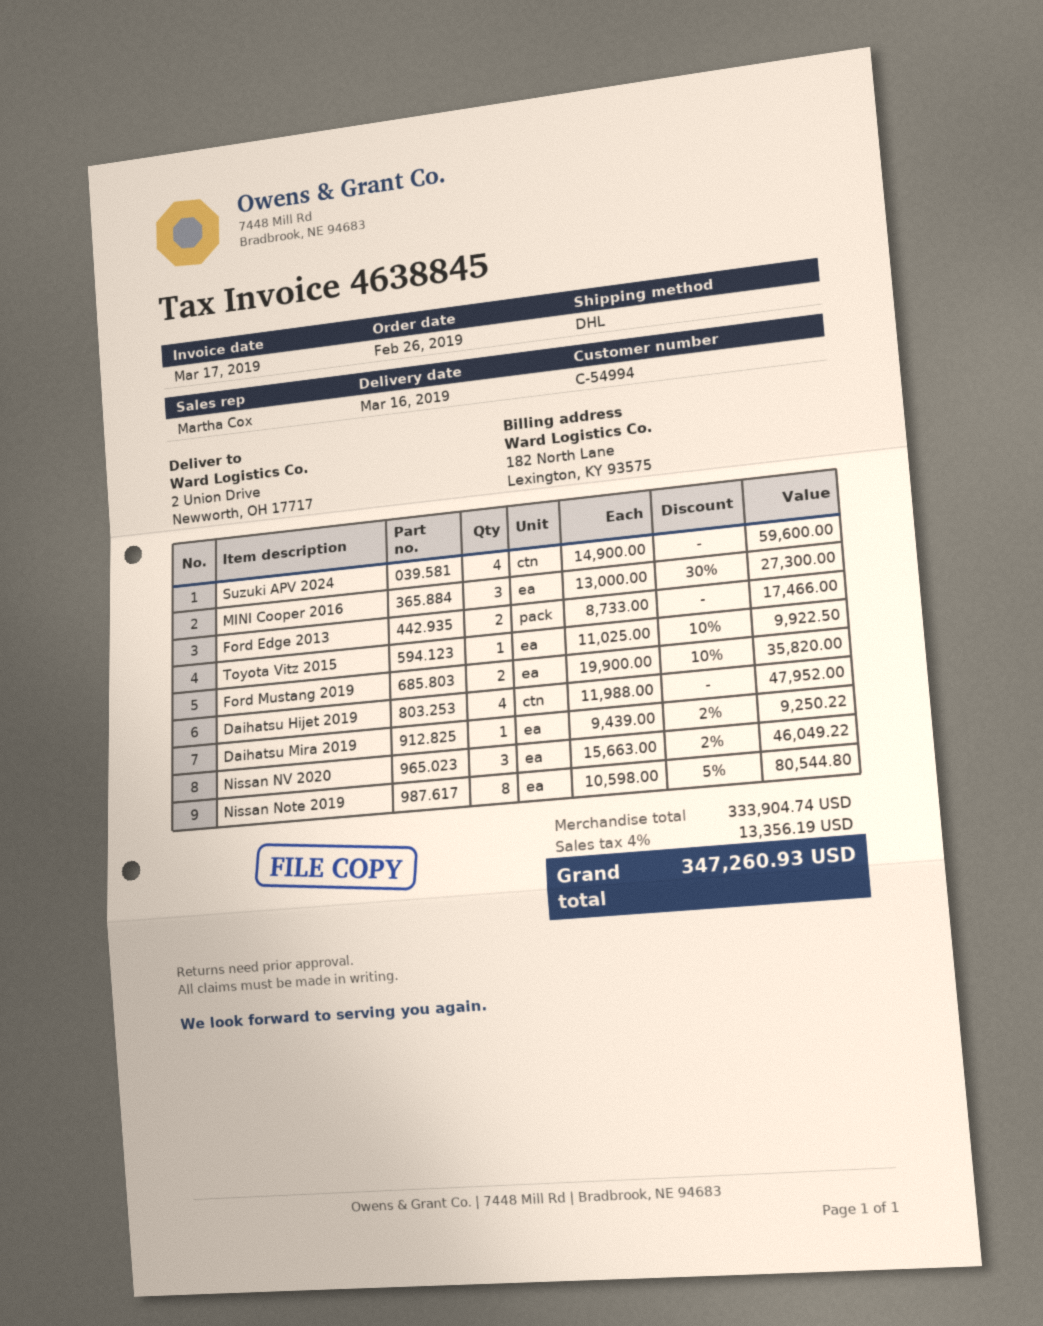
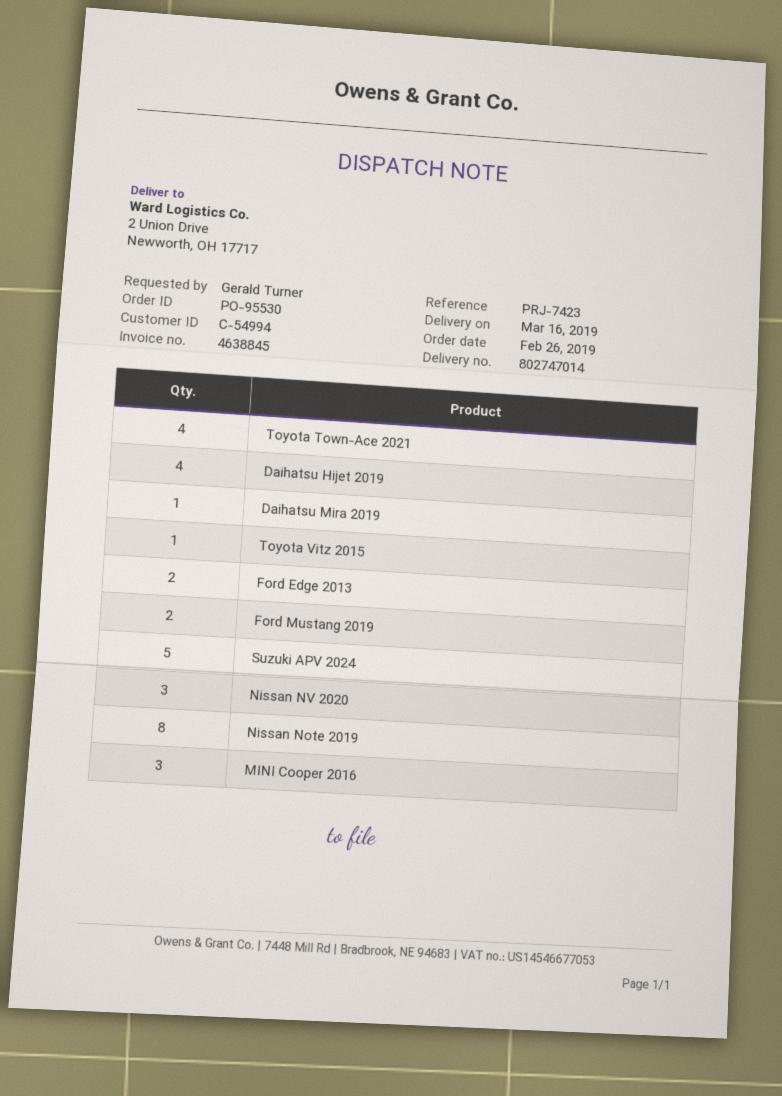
Suzuki APV 2024: 4 -> 5
Toyota Town-Ace 2021: none -> 4

